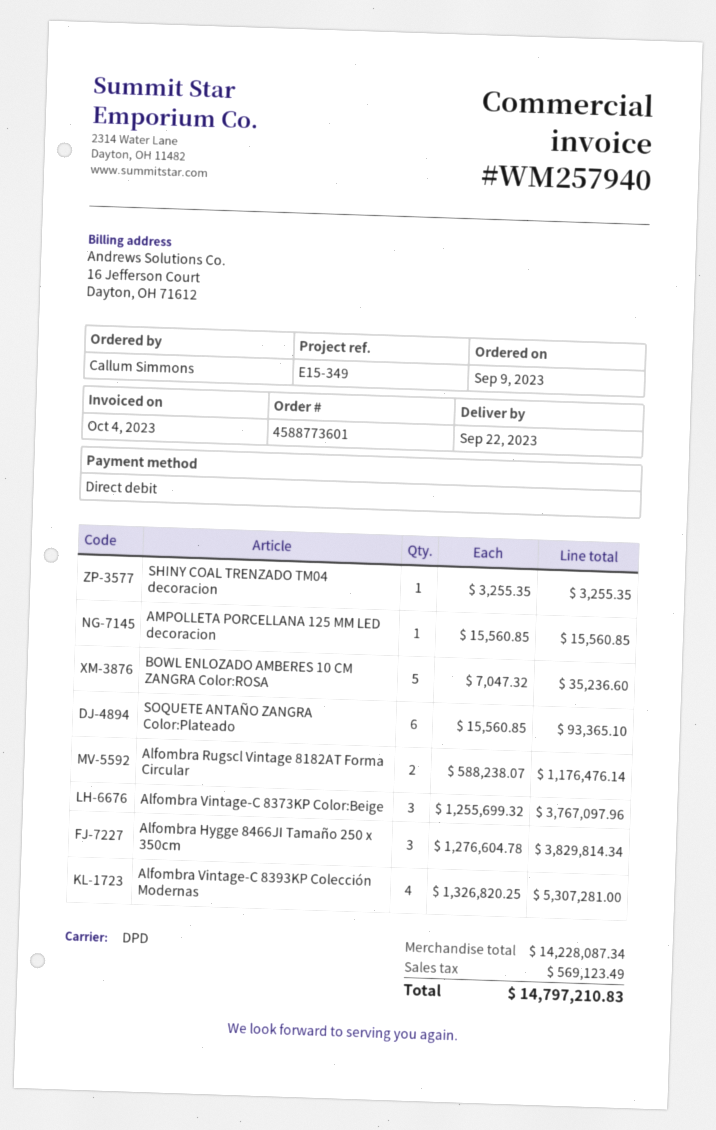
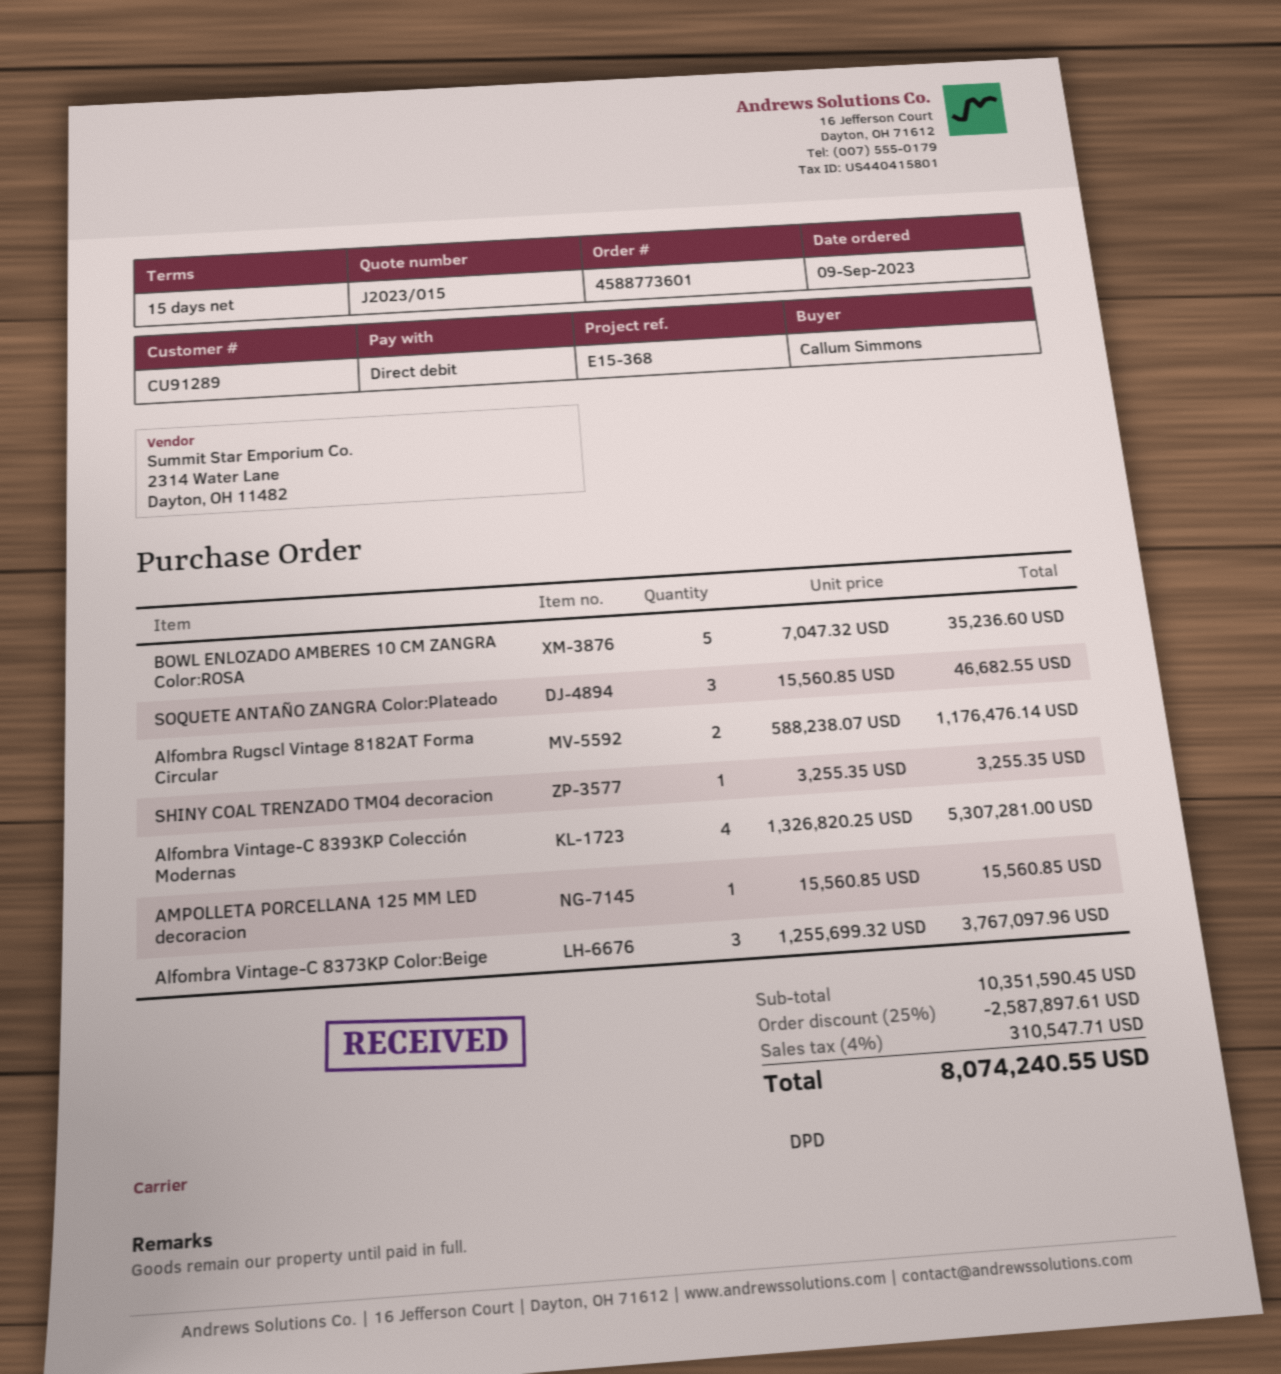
reference: E15-349 -> E15-368
SOQUETE ANTAÑO ZANGRA Color:Plateado: 6 x 15560.85 = 93365.10 -> 3 x 15560.85 = 46682.55
Alfombra Hygge 8466JI Tamaño 250 x 350cm: 3 x 1276604.78 = 3829814.34 -> none
subtotal: 14228087.34 -> 10351590.45
discount: none -> 25% = 2587897.61
tax: 569123.49 -> 310547.71
total: 14797210.83 -> 8074240.55

